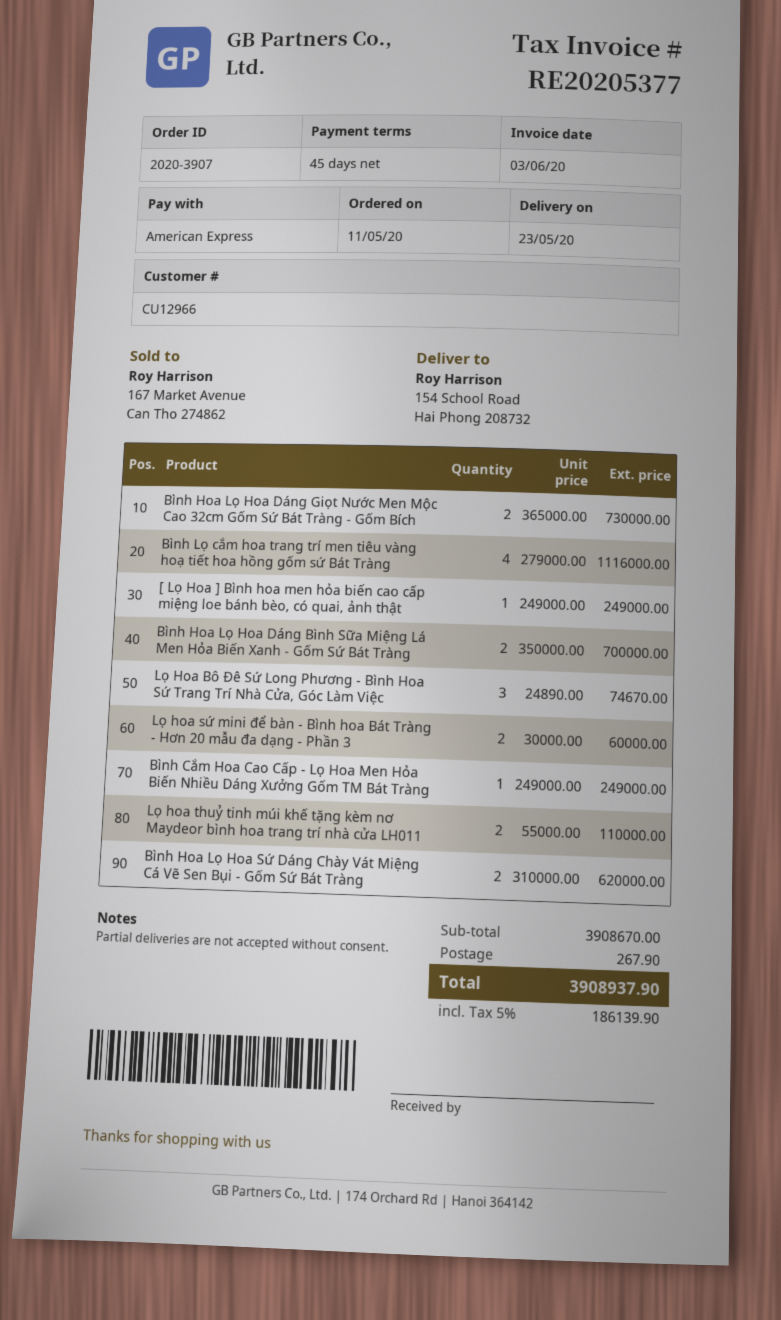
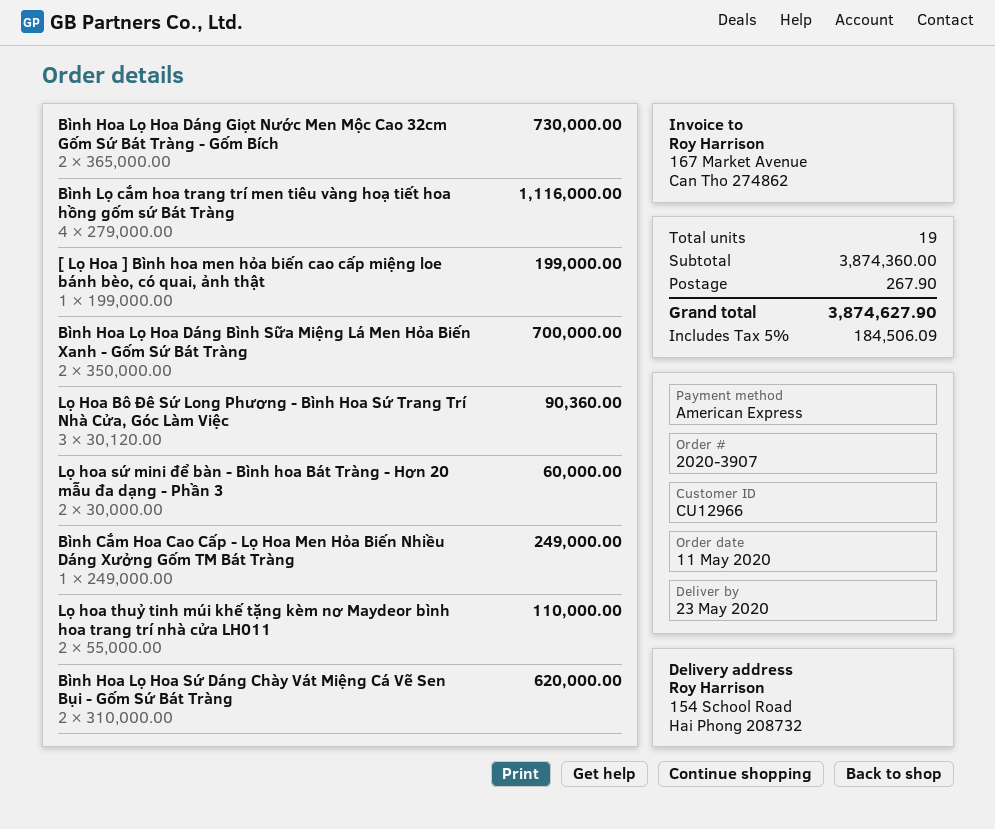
[ Lọ Hoa ] Bình hoa men hỏa biến cao cấp miệng loe bánh bèo, có quai, ảnh thật: 1 x 249000.00 = 249000.00 -> 1 x 199000.00 = 199000.00
Lọ Hoa Bô Đê Sứ Long Phương - Bình Hoa Sứ Trang Trí Nhà Cửa, Góc Làm Việc: 3 x 24890.00 = 74670.00 -> 3 x 30120.00 = 90360.00
subtotal: 3908670.00 -> 3874360.00
tax: 5% = 186139.90 -> 5% = 184506.09
total: 3908937.90 -> 3874627.90

